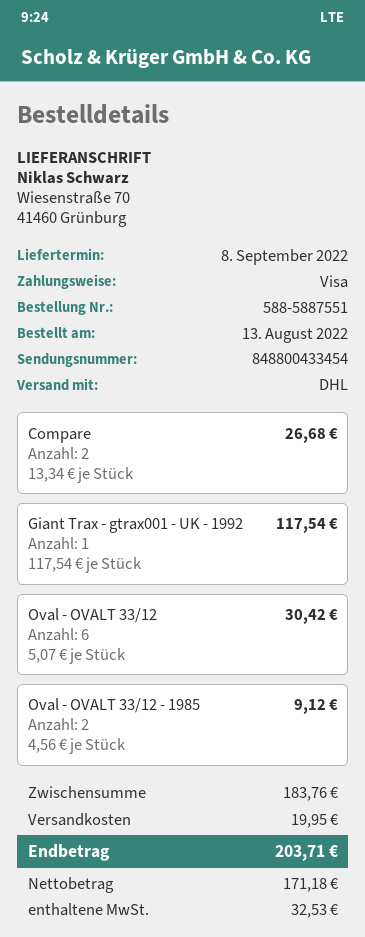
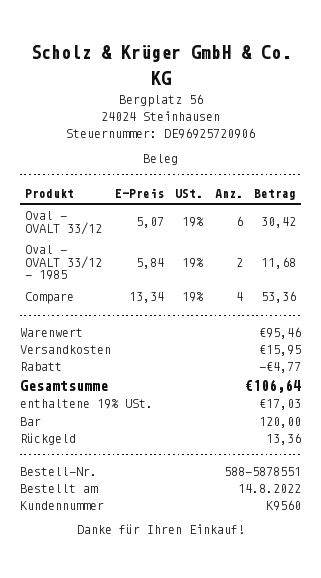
order number: 588-5887551 -> 588-5878551
order date: 2022-08-13 -> 2022-08-14
payment method: Visa -> cash
Compare: 2 x 13.34 = 26.68 -> 4 x 13.34 = 53.36
Giant Trax - gtrax001 - UK - 1992: 1 x 117.54 = 117.54 -> none
Oval - OVALT 33/12 - 1985: 2 x 4.56 = 9.12 -> 2 x 5.84 = 11.68
subtotal: 183.76 -> 95.46
discount: none -> 4.77
shipping: 19.95 -> 15.95
tax: 32.53 -> 17.03
total: 203.71 -> 106.64

